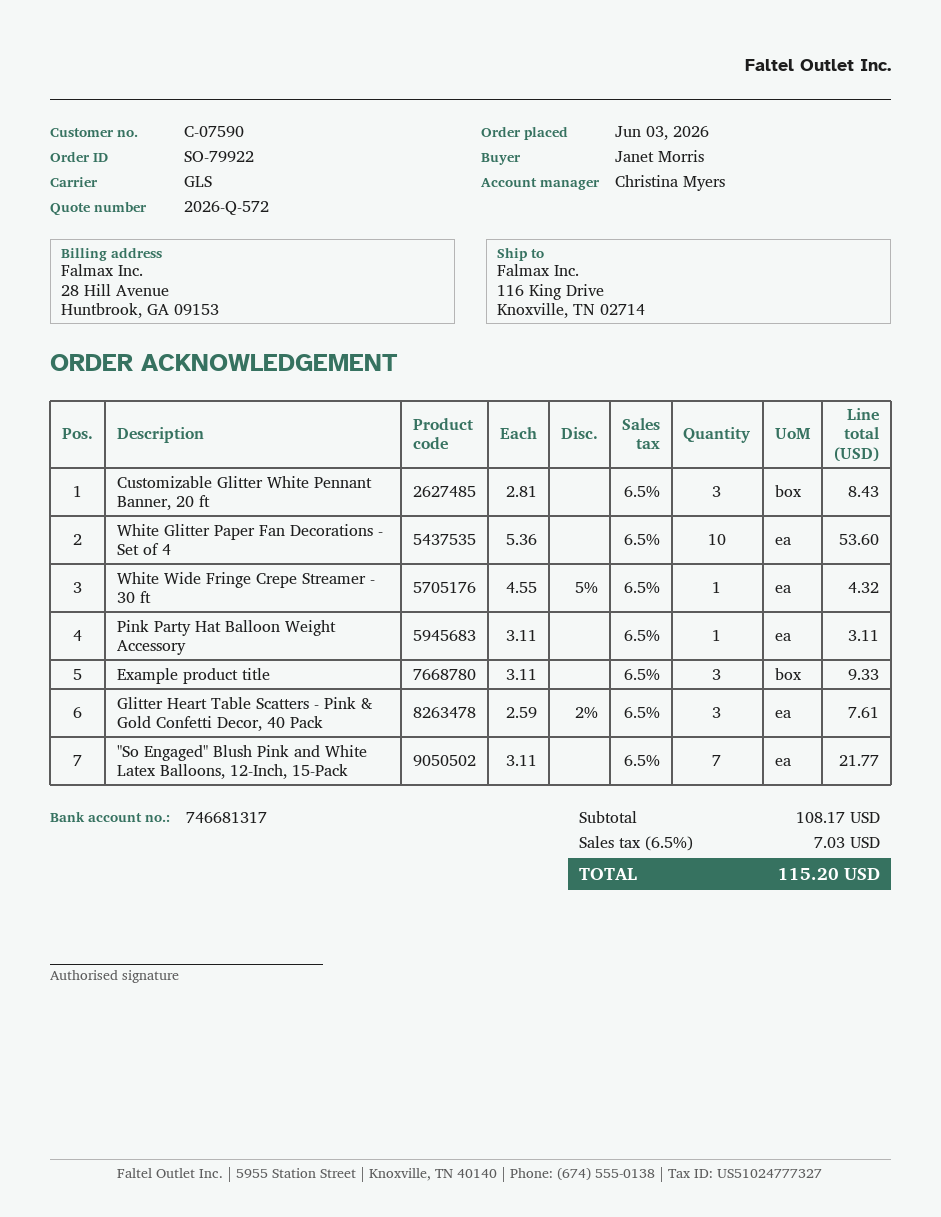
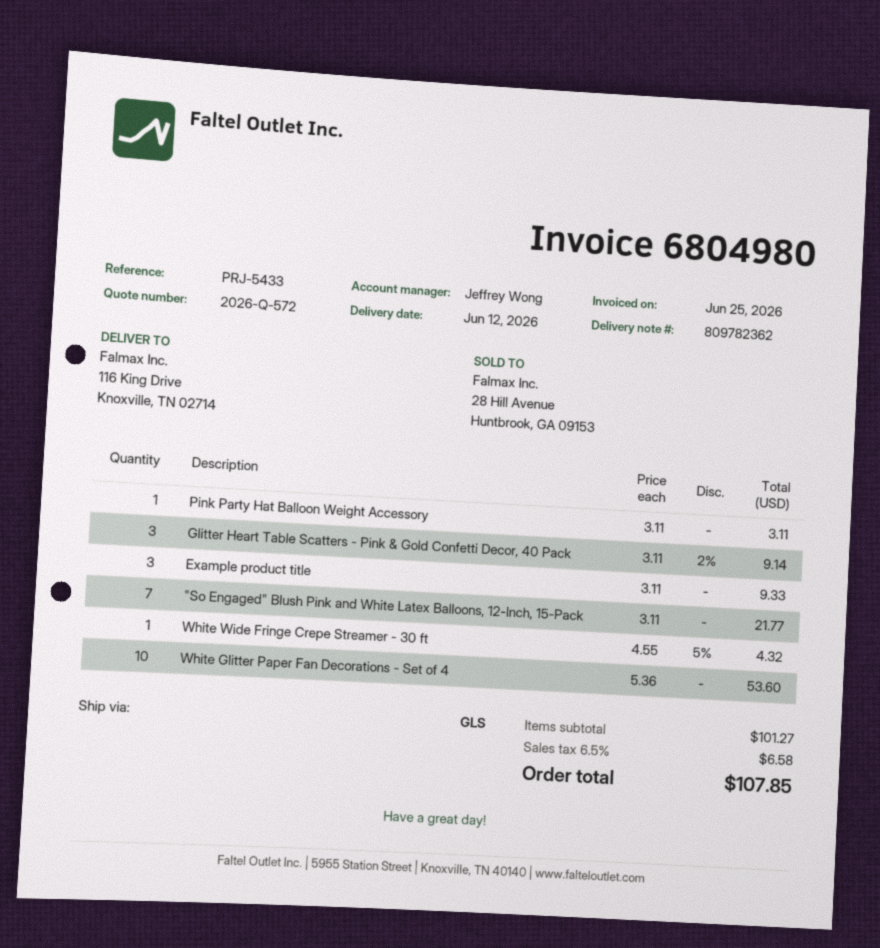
sales rep: Christina Myers -> Jeffrey Wong
Customizable Glitter White Pennant Banner, 20 ft: 3 x 2.81 = 8.43 -> none
Glitter Heart Table Scatters - Pink & Gold Confetti Decor, 40 Pack: 3 x 2.59 - 2% = 7.61 -> 3 x 3.11 - 2% = 9.14
subtotal: 108.17 -> 101.27
tax: 6.5% = 7.03 -> 6.5% = 6.58
total: 115.20 -> 107.85

